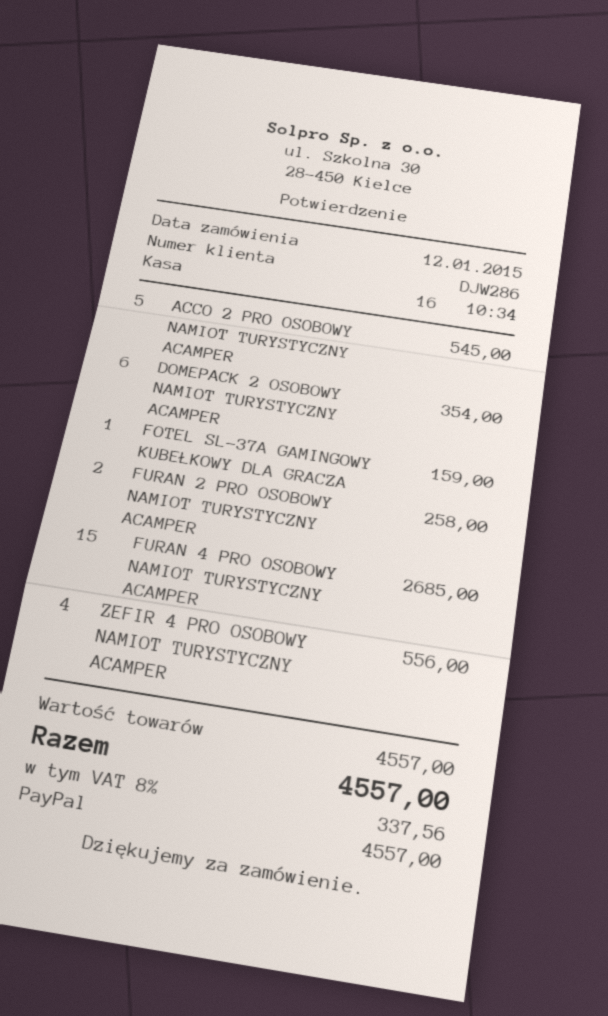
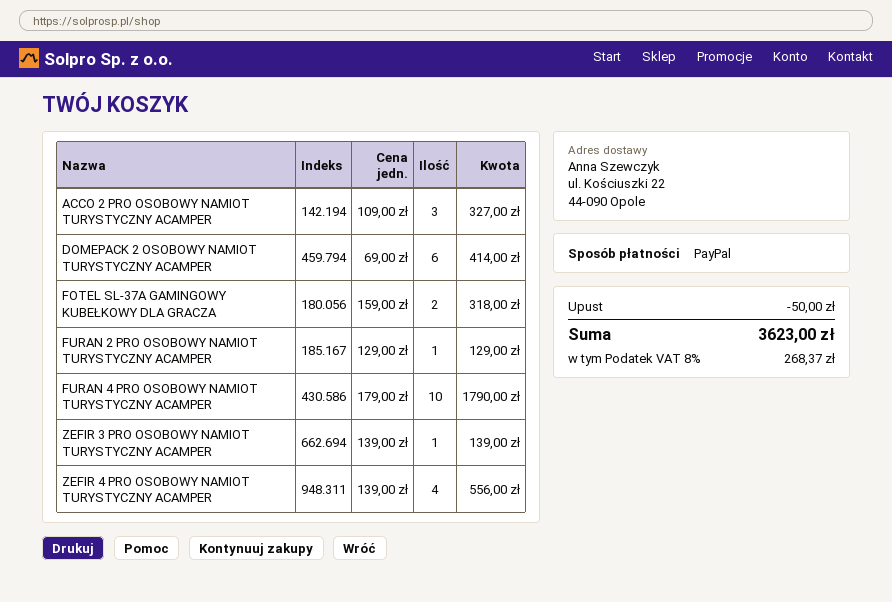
ACCO 2 PRO OSOBOWY NAMIOT TURYSTYCZNY ACAMPER: 5 for 545.00 -> 3 for 327.00
DOMEPACK 2 OSOBOWY NAMIOT TURYSTYCZNY ACAMPER: 6 for 354.00 -> 6 for 414.00
FOTEL SL-37A GAMINGOWY KUBEŁKOWY DLA GRACZA: 1 for 159.00 -> 2 for 318.00
FURAN 2 PRO OSOBOWY NAMIOT TURYSTYCZNY ACAMPER: 2 for 258.00 -> 1 for 129.00
FURAN 4 PRO OSOBOWY NAMIOT TURYSTYCZNY ACAMPER: 15 for 2685.00 -> 10 for 1790.00
ZEFIR 3 PRO OSOBOWY NAMIOT TURYSTYCZNY ACAMPER: none -> 1 for 139.00
discount: none -> 50.00
tax: 8% = 337.56 -> 8% = 268.37
total: 4557.00 -> 3623.00

